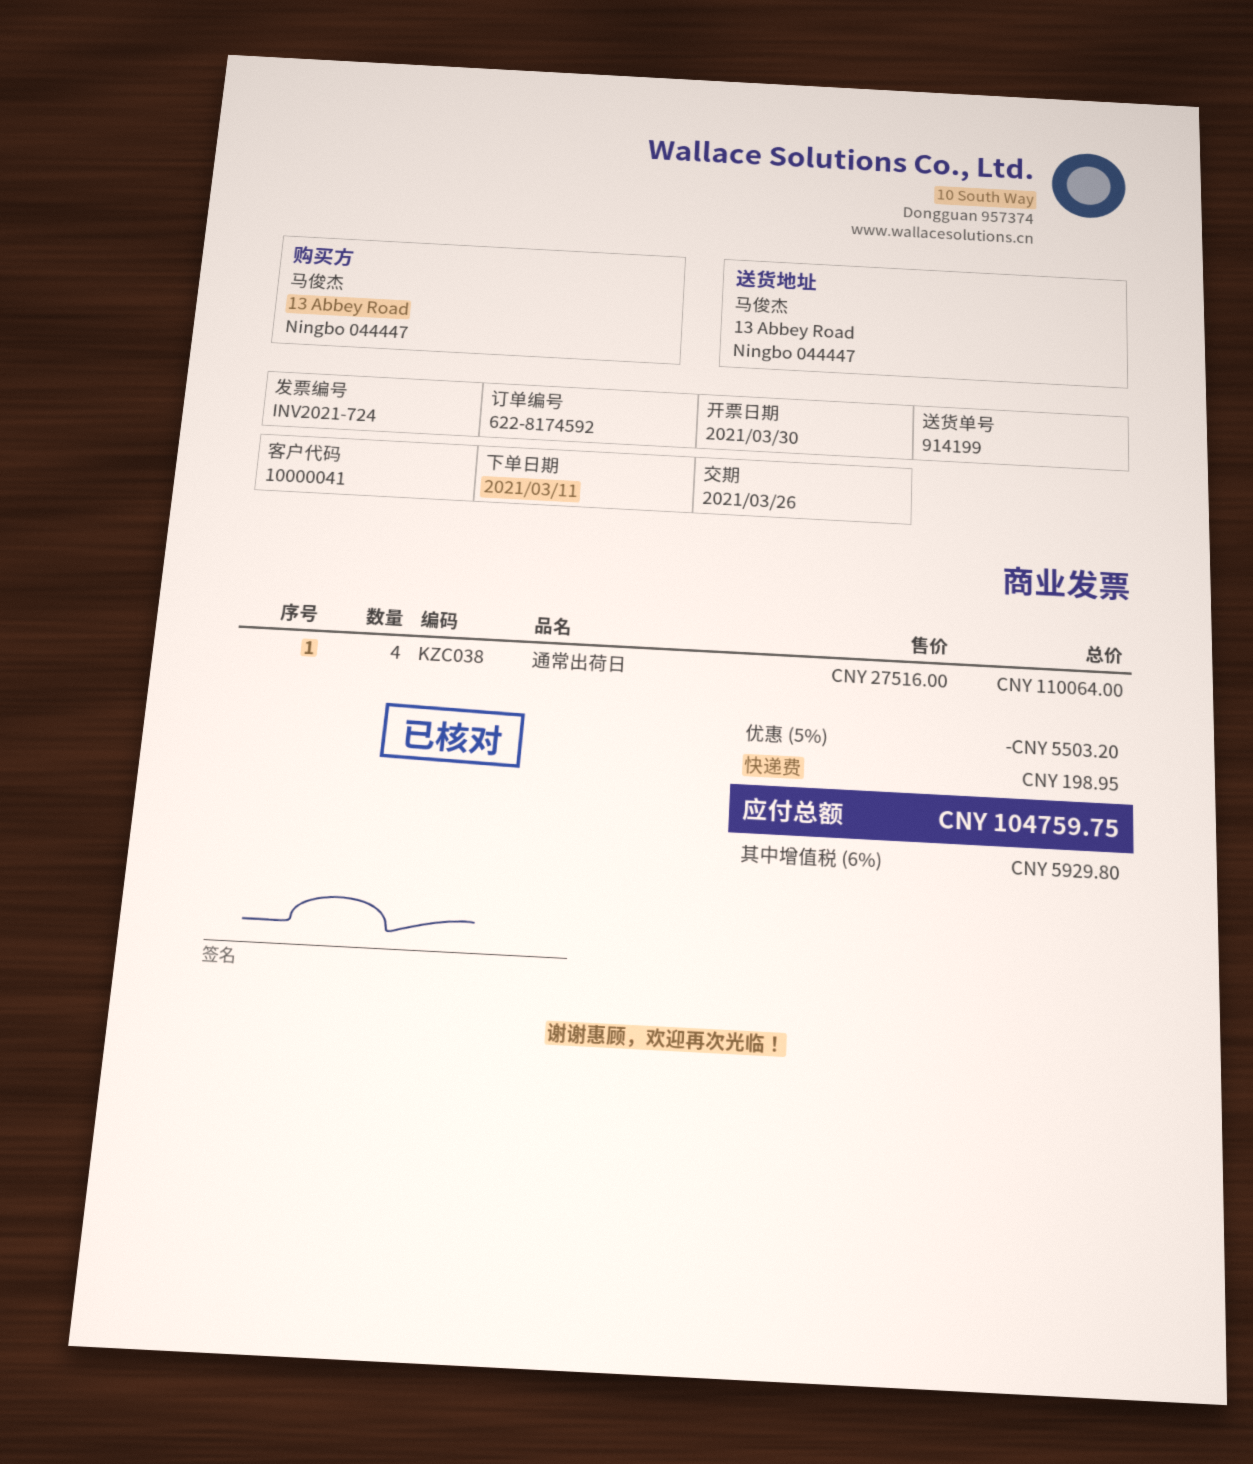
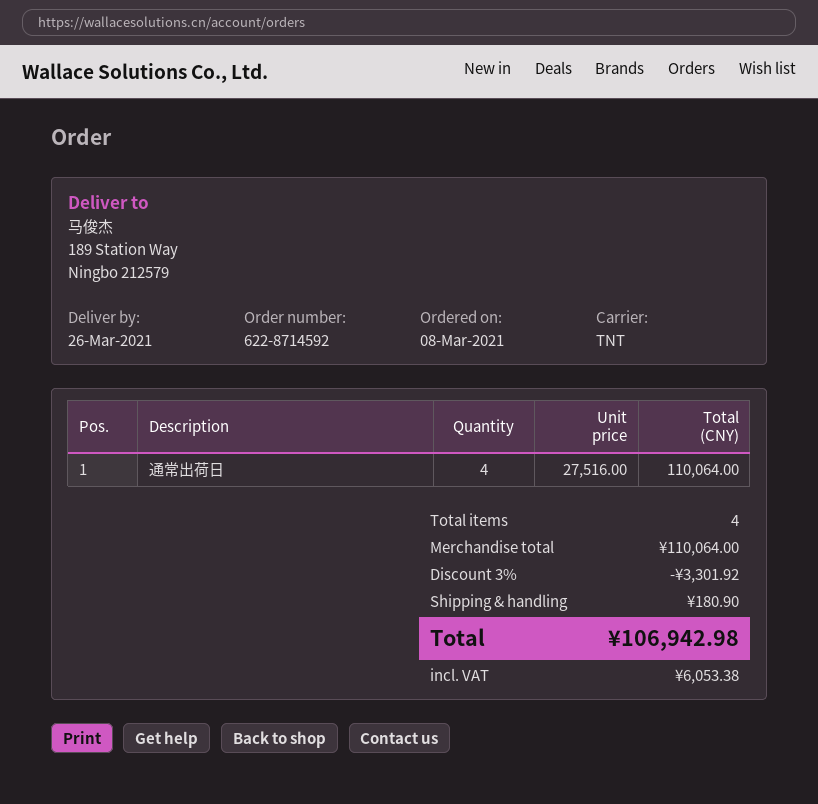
order number: 622-8174592 -> 622-8714592
order date: 2021-03-11 -> 2021-03-08
ship to: 13 Abbey Road, Ningbo 044447 -> 189 Station Way, Ningbo 212579
discount: 5% = 5503.20 -> 3% = 3301.92
shipping: 198.95 -> 180.90
tax: 5929.80 -> 6053.38
total: 104759.75 -> 106942.98

